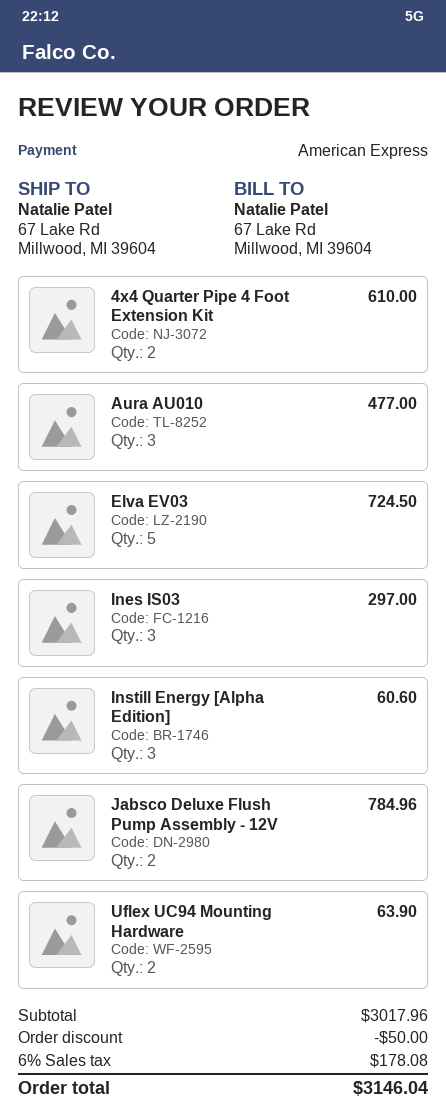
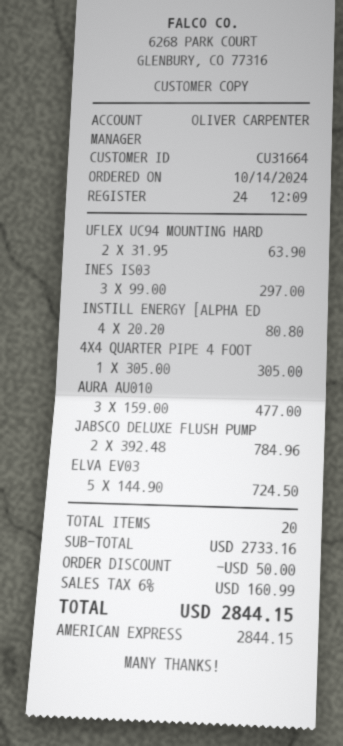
4x4 Quarter Pipe 4 Foot Extension Kit: 2 for 610.00 -> 1 for 305.00
Instill Energy [Alpha Edition]: 3 for 60.60 -> 4 for 80.80
subtotal: 3017.96 -> 2733.16
tax: 6% = 178.08 -> 6% = 160.99
total: 3146.04 -> 2844.15

